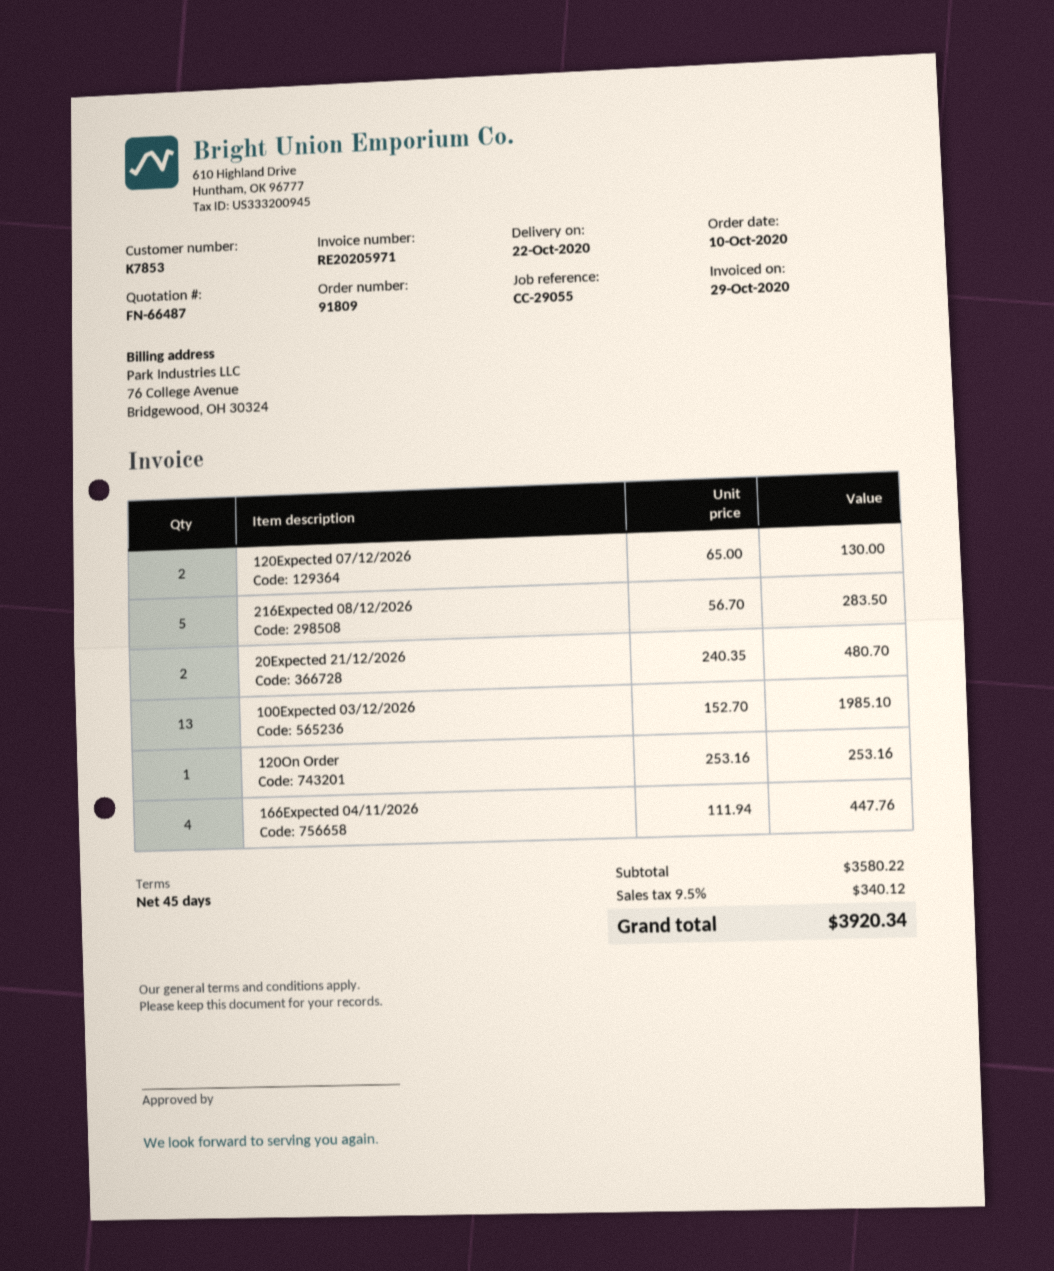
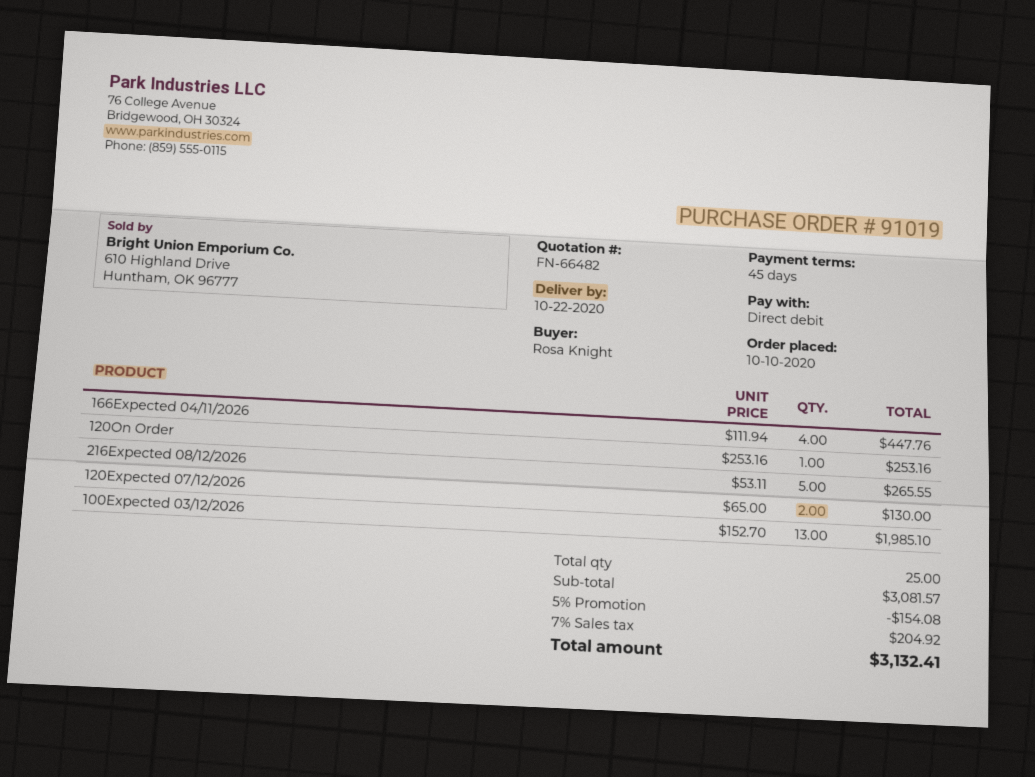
quote number: FN-66487 -> FN-66482
order number: 91809 -> 91019
216Expected 08/12/2026: 5 x 56.70 = 283.50 -> 5 x 53.11 = 265.55
20Expected 21/12/2026: 2 x 240.35 = 480.70 -> none
subtotal: 3580.22 -> 3081.57
discount: none -> 5% = 154.08
tax: 9.5% = 340.12 -> 7% = 204.92
total: 3920.34 -> 3132.41

